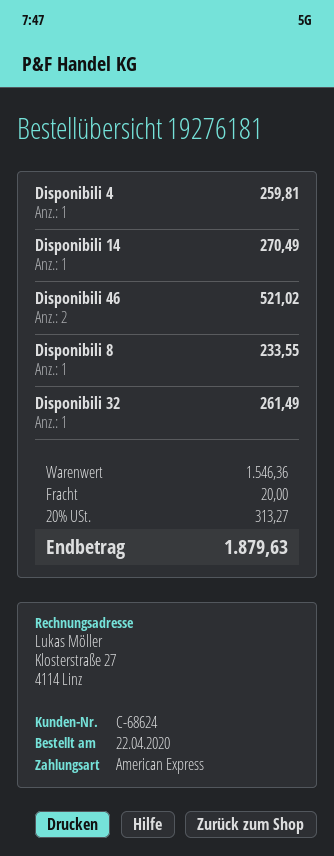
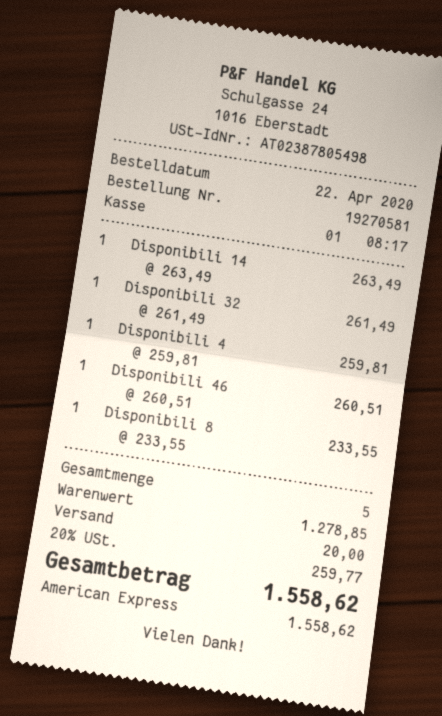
order number: 19276181 -> 19270581
Disponibili 14: 1 for 270.49 -> 1 for 263.49
Disponibili 46: 2 for 521.02 -> 1 for 260.51
subtotal: 1546.36 -> 1278.85
tax: 20% = 313.27 -> 20% = 259.77
total: 1879.63 -> 1558.62

